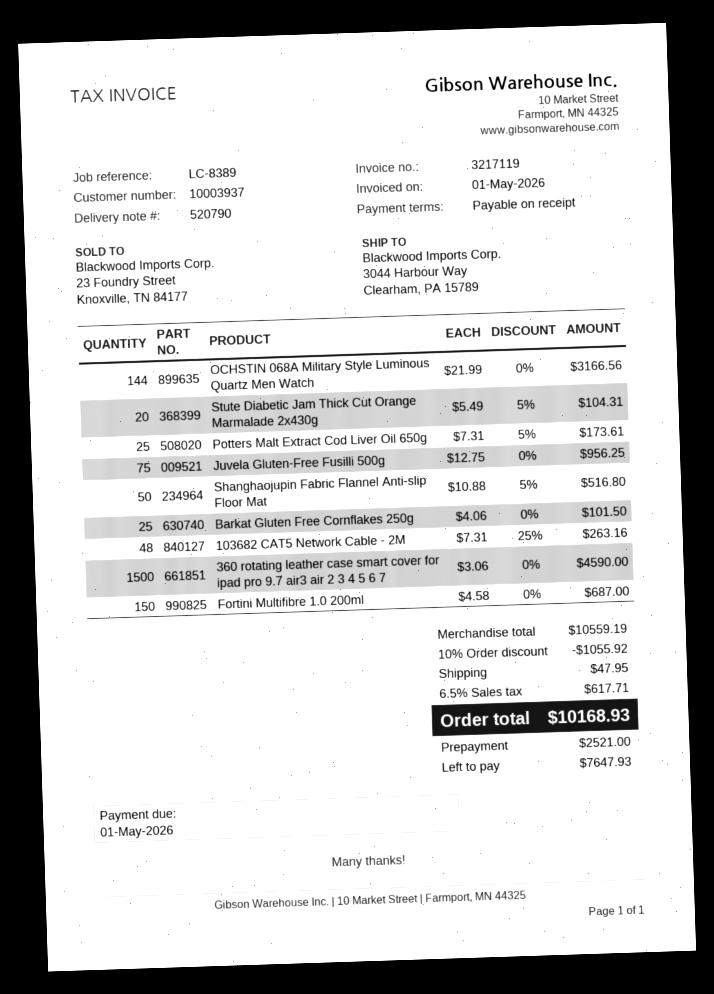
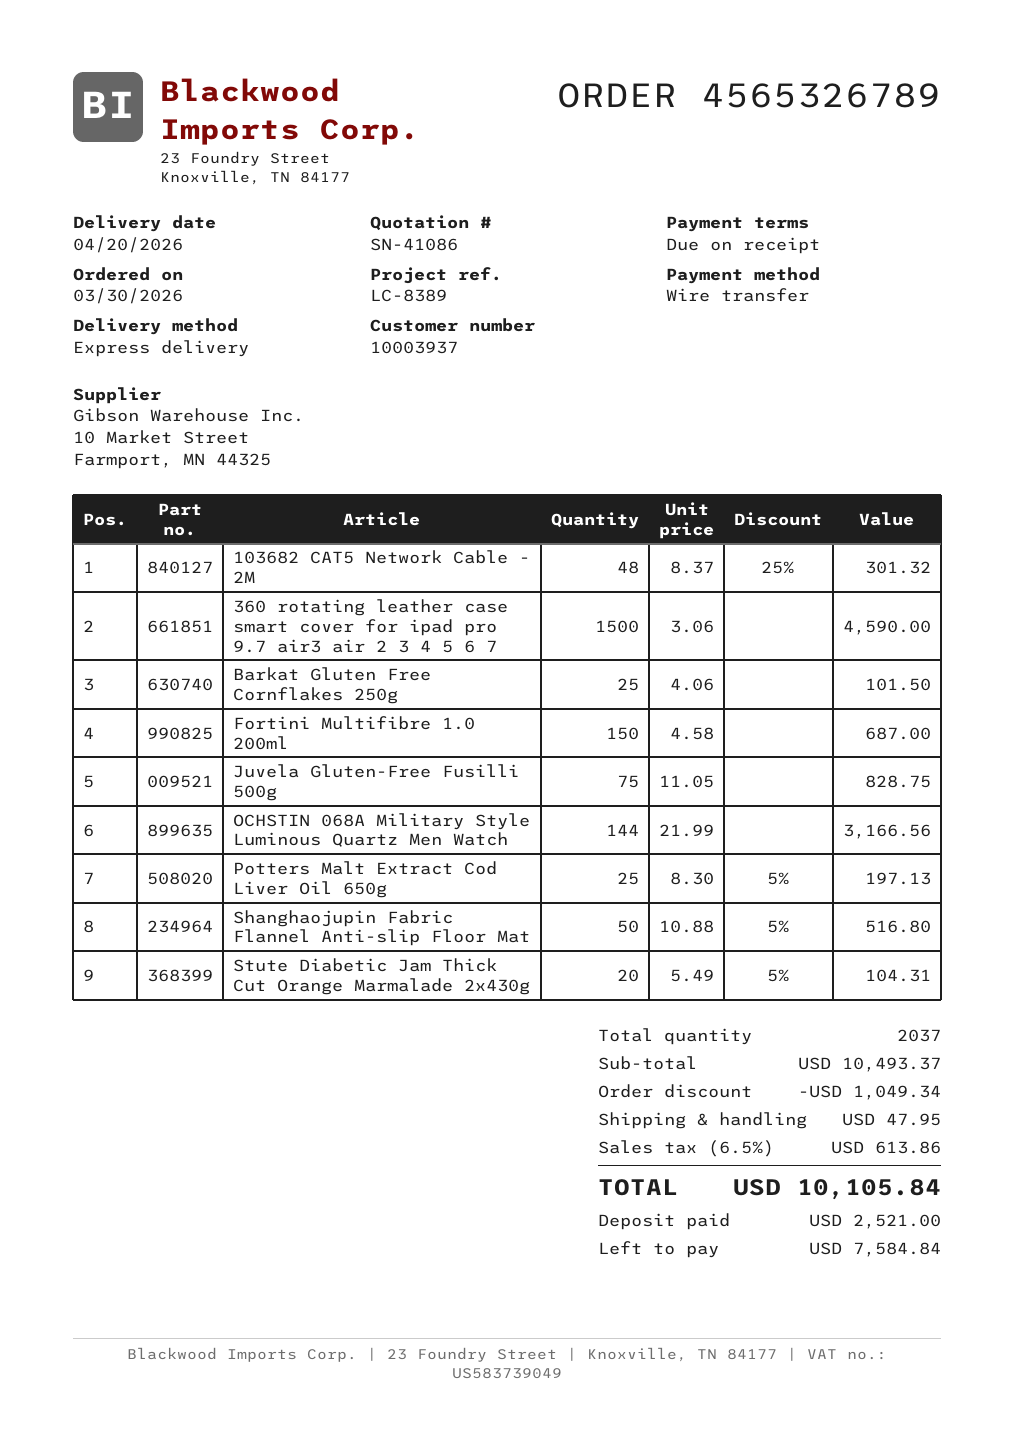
Potters Malt Extract Cod Liver Oil 650g: 25 x 7.31 - 5% = 173.61 -> 25 x 8.30 - 5% = 197.13
Juvela Gluten-Free Fusilli 500g: 75 x 12.75 = 956.25 -> 75 x 11.05 = 828.75
103682 CAT5 Network Cable - 2M: 48 x 7.31 - 25% = 263.16 -> 48 x 8.37 - 25% = 301.32
subtotal: 10559.19 -> 10493.37
discount: 1055.92 -> 1049.34
tax: 6.5% = 617.71 -> 6.5% = 613.86
total: 10168.93 -> 10105.84
balance: 7647.93 -> 7584.84

